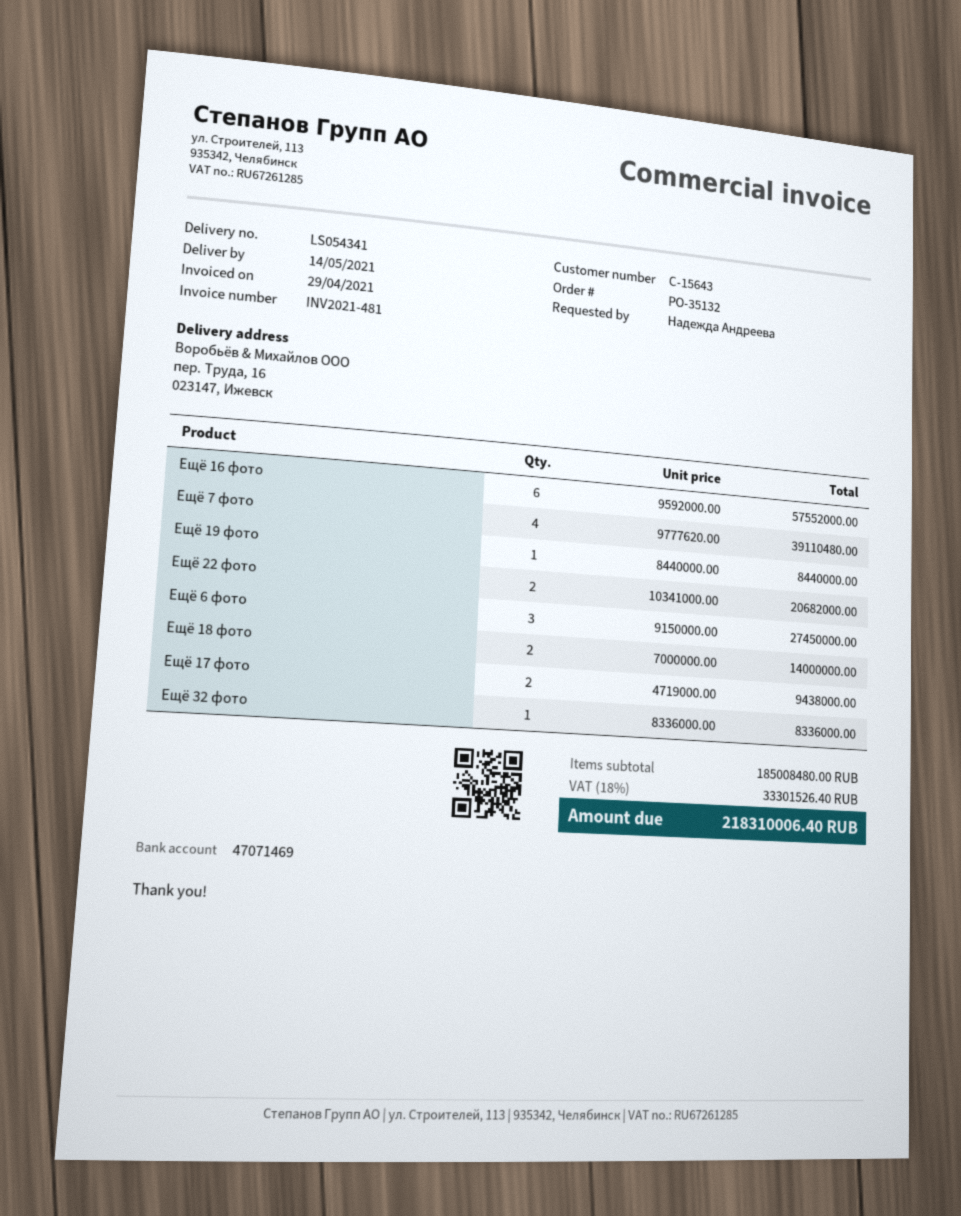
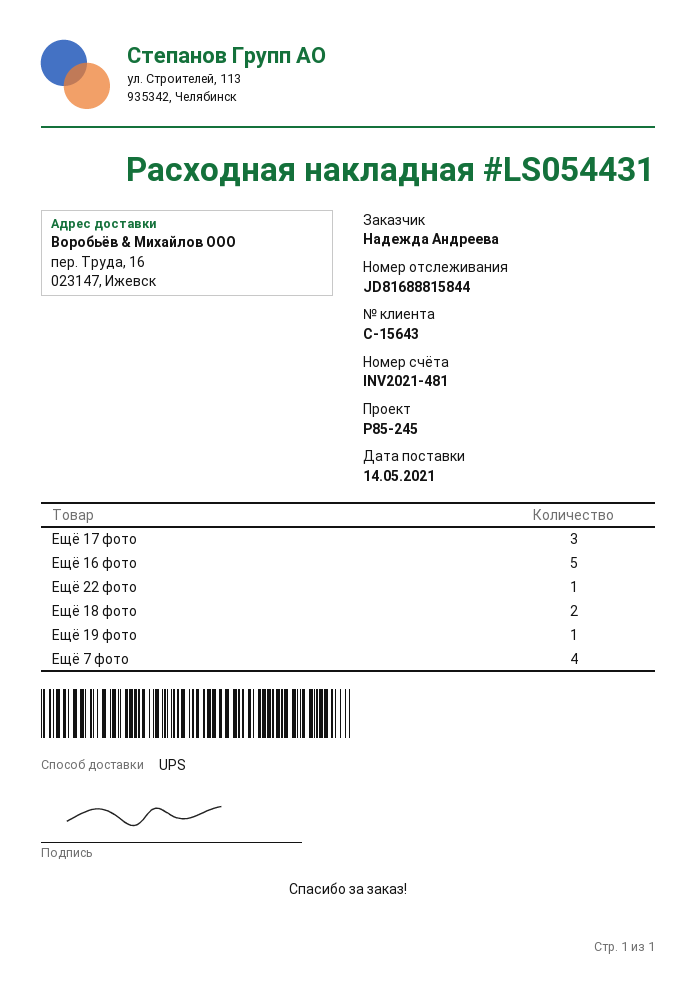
delivery note number: LS054341 -> LS054431
Ещё 16 фото: 6 -> 5
Ещё 22 фото: 2 -> 1
Ещё 6 фото: 3 -> none
Ещё 17 фото: 2 -> 3
Ещё 32 фото: 1 -> none

